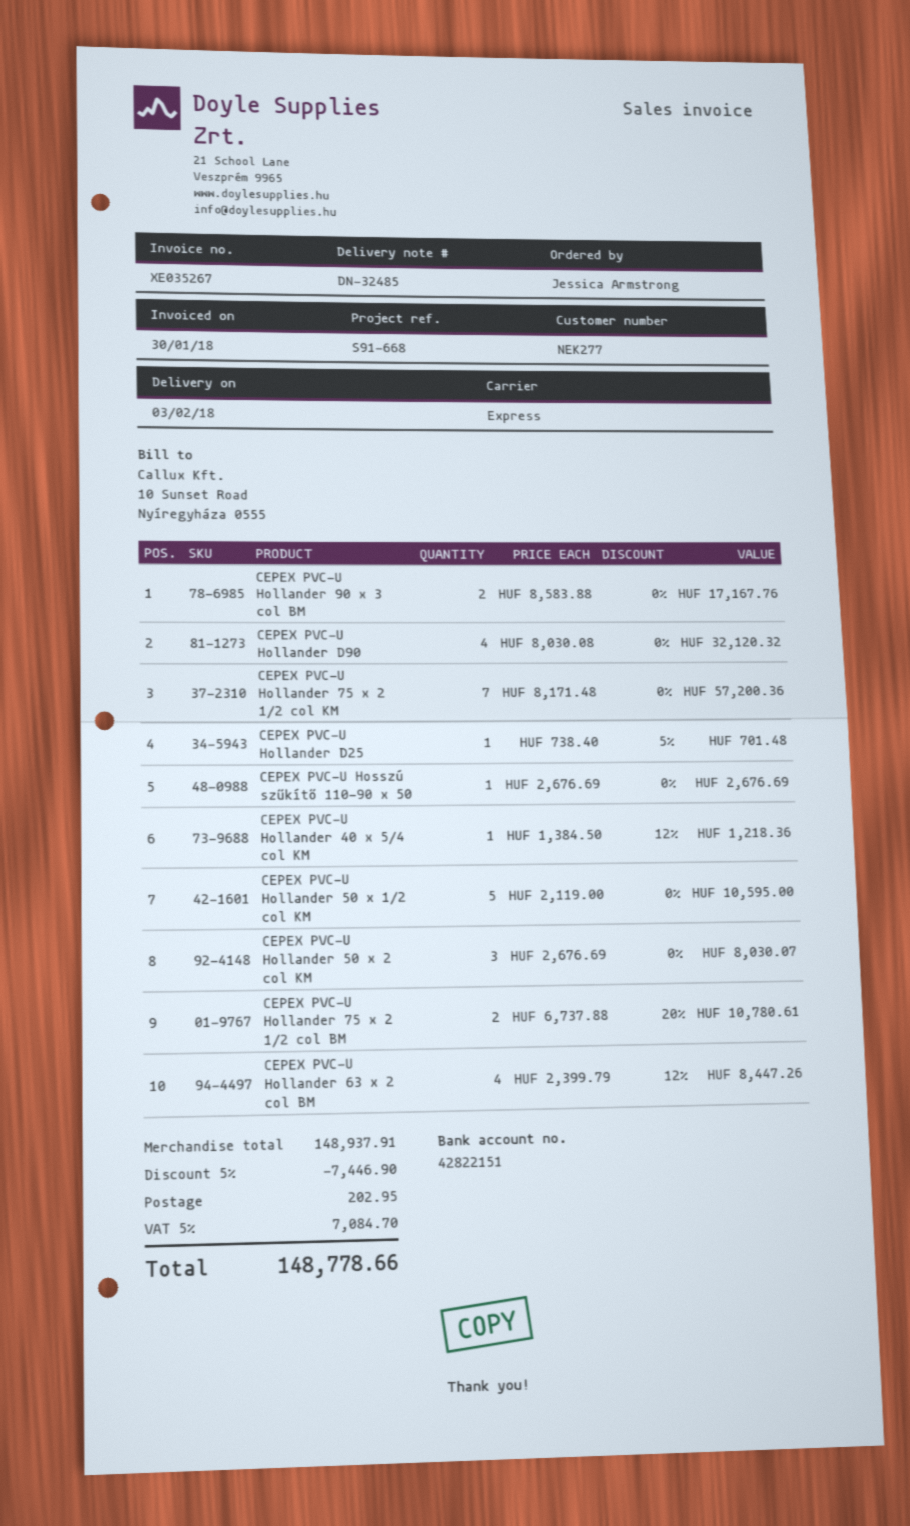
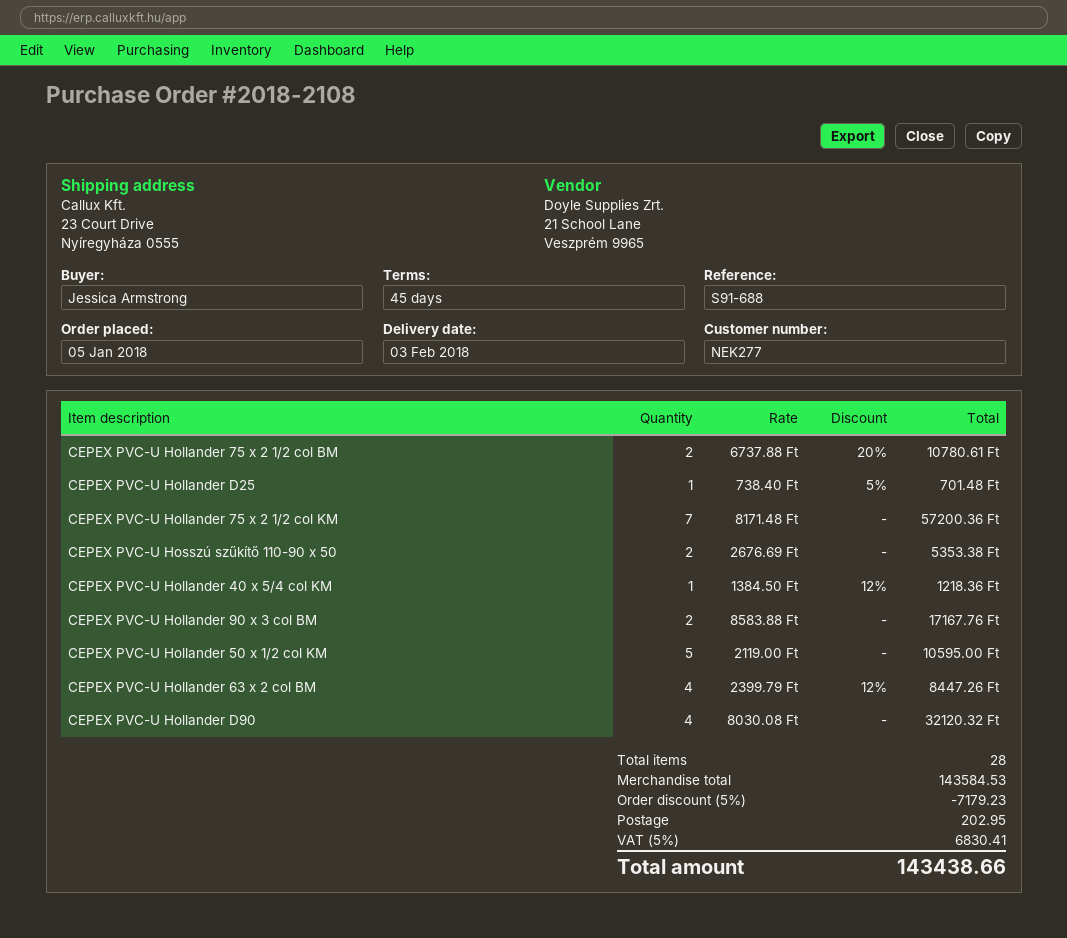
reference: S91-668 -> S91-688
CEPEX PVC-U Hosszú szűkítő 110-90 x 50: 1 x 2676.69 = 2676.69 -> 2 x 2676.69 = 5353.38
CEPEX PVC-U Hollander 50 x 2 col KM: 3 x 2676.69 = 8030.07 -> none
subtotal: 148937.91 -> 143584.53
discount: 5% = 7446.90 -> 5% = 7179.23
tax: 5% = 7084.70 -> 5% = 6830.41
total: 148778.66 -> 143438.66

